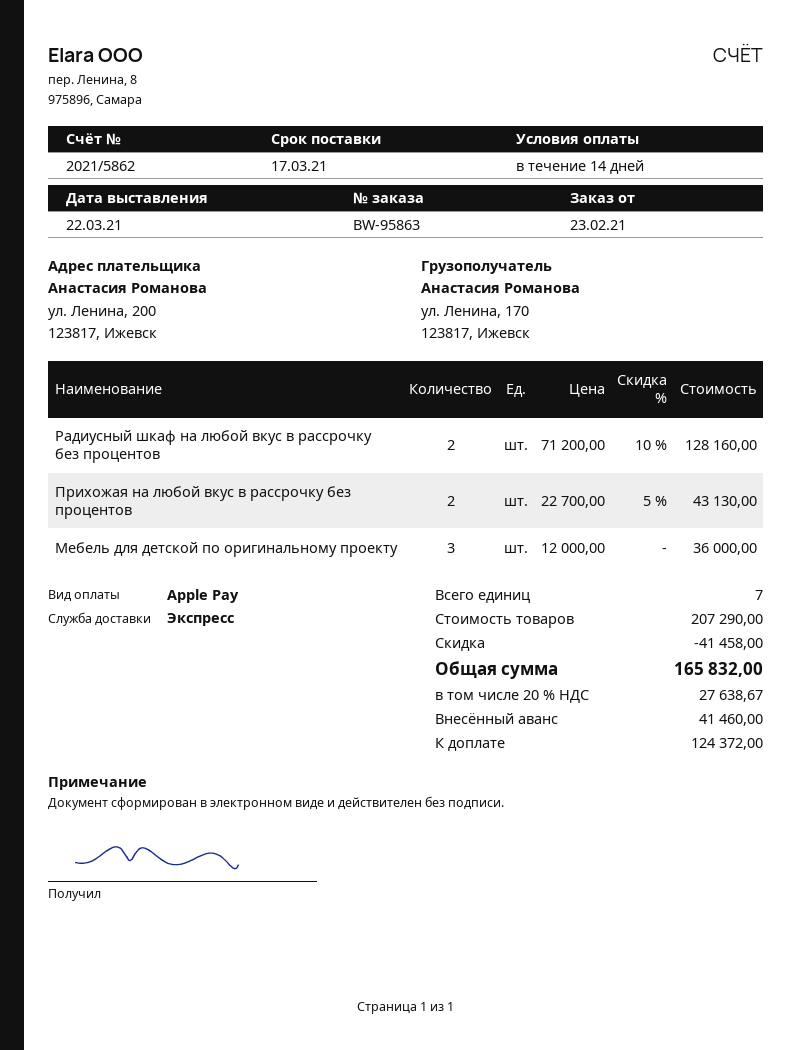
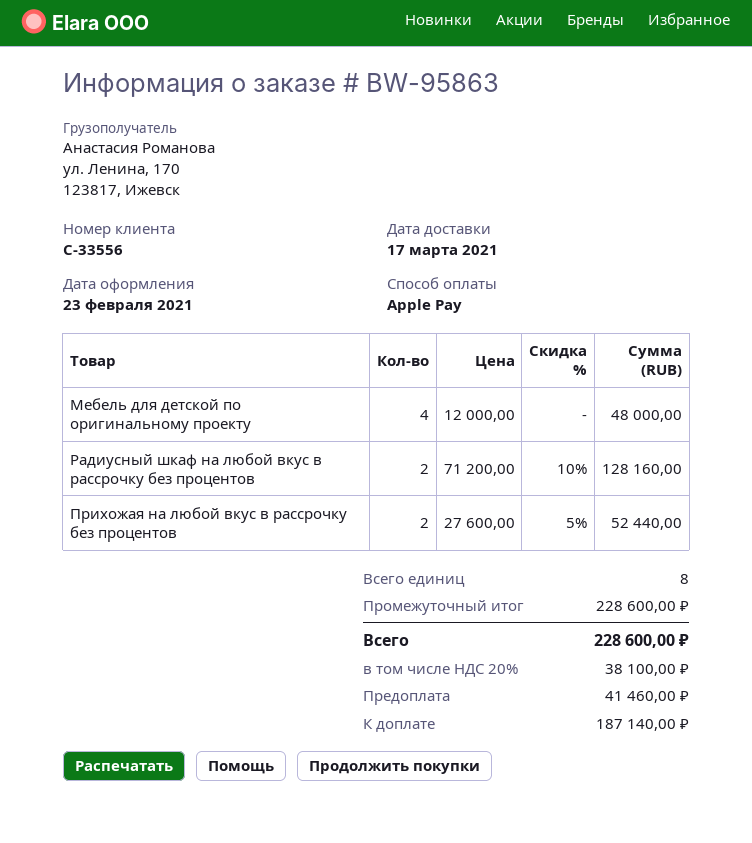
Прихожая на любой вкус в рассрочку без процентов: 2 x 22700.00 - 5% = 43130.00 -> 2 x 27600.00 - 5% = 52440.00
Мебель для детской по оригинальному проекту: 3 x 12000.00 = 36000.00 -> 4 x 12000.00 = 48000.00
total quantity: 7 -> 8
subtotal: 207290.00 -> 228600.00
discount: 41458.00 -> none
tax: 20% = 27638.67 -> 20% = 38100.00
total: 165832.00 -> 228600.00
balance: 124372.00 -> 187140.00

